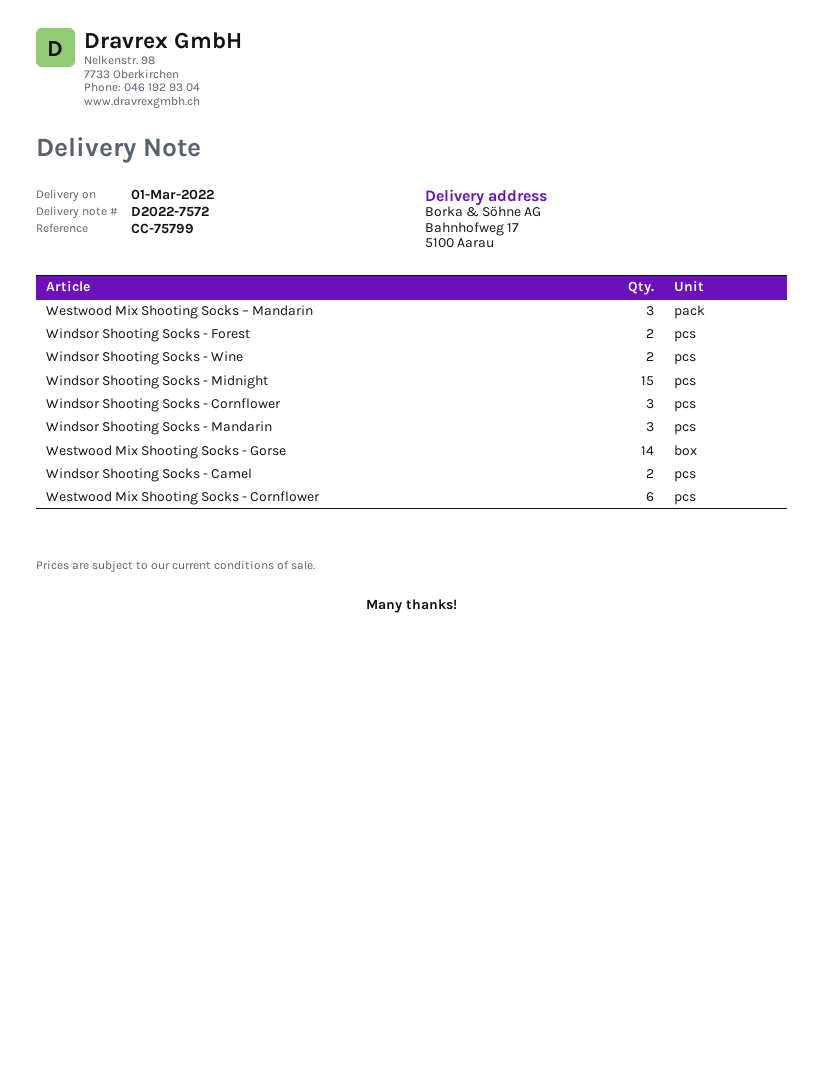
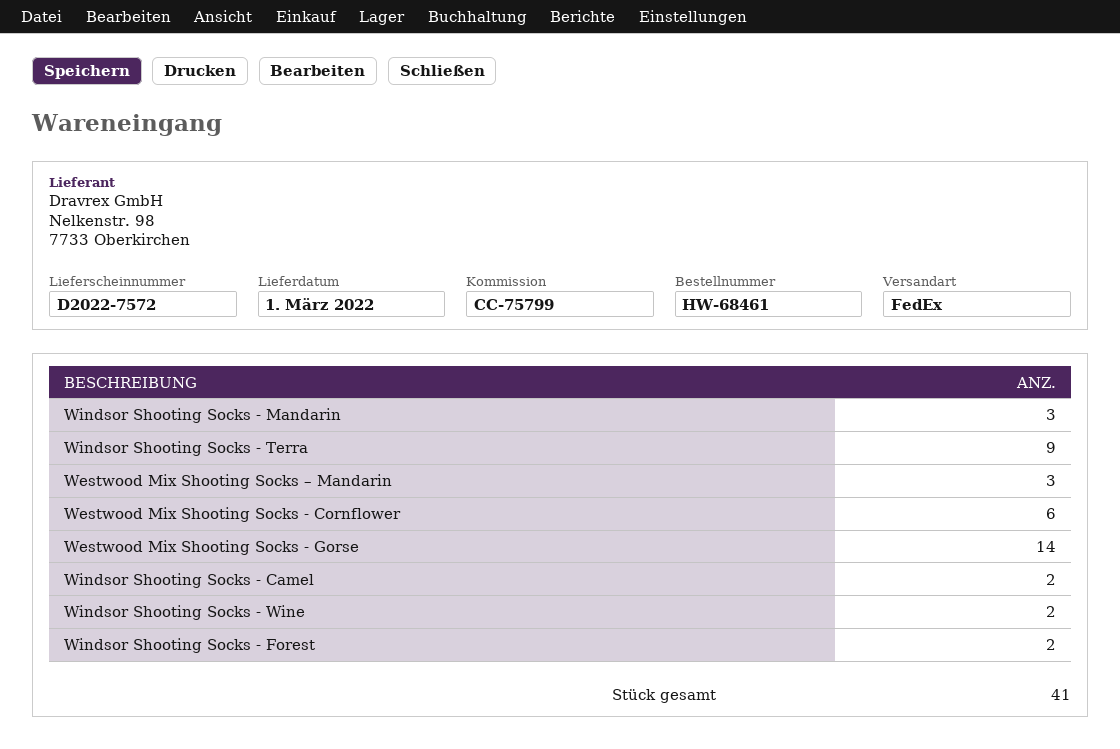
Windsor Shooting Socks - Midnight: 15 -> none
Windsor Shooting Socks - Cornflower: 3 -> none
Windsor Shooting Socks - Terra: none -> 9

